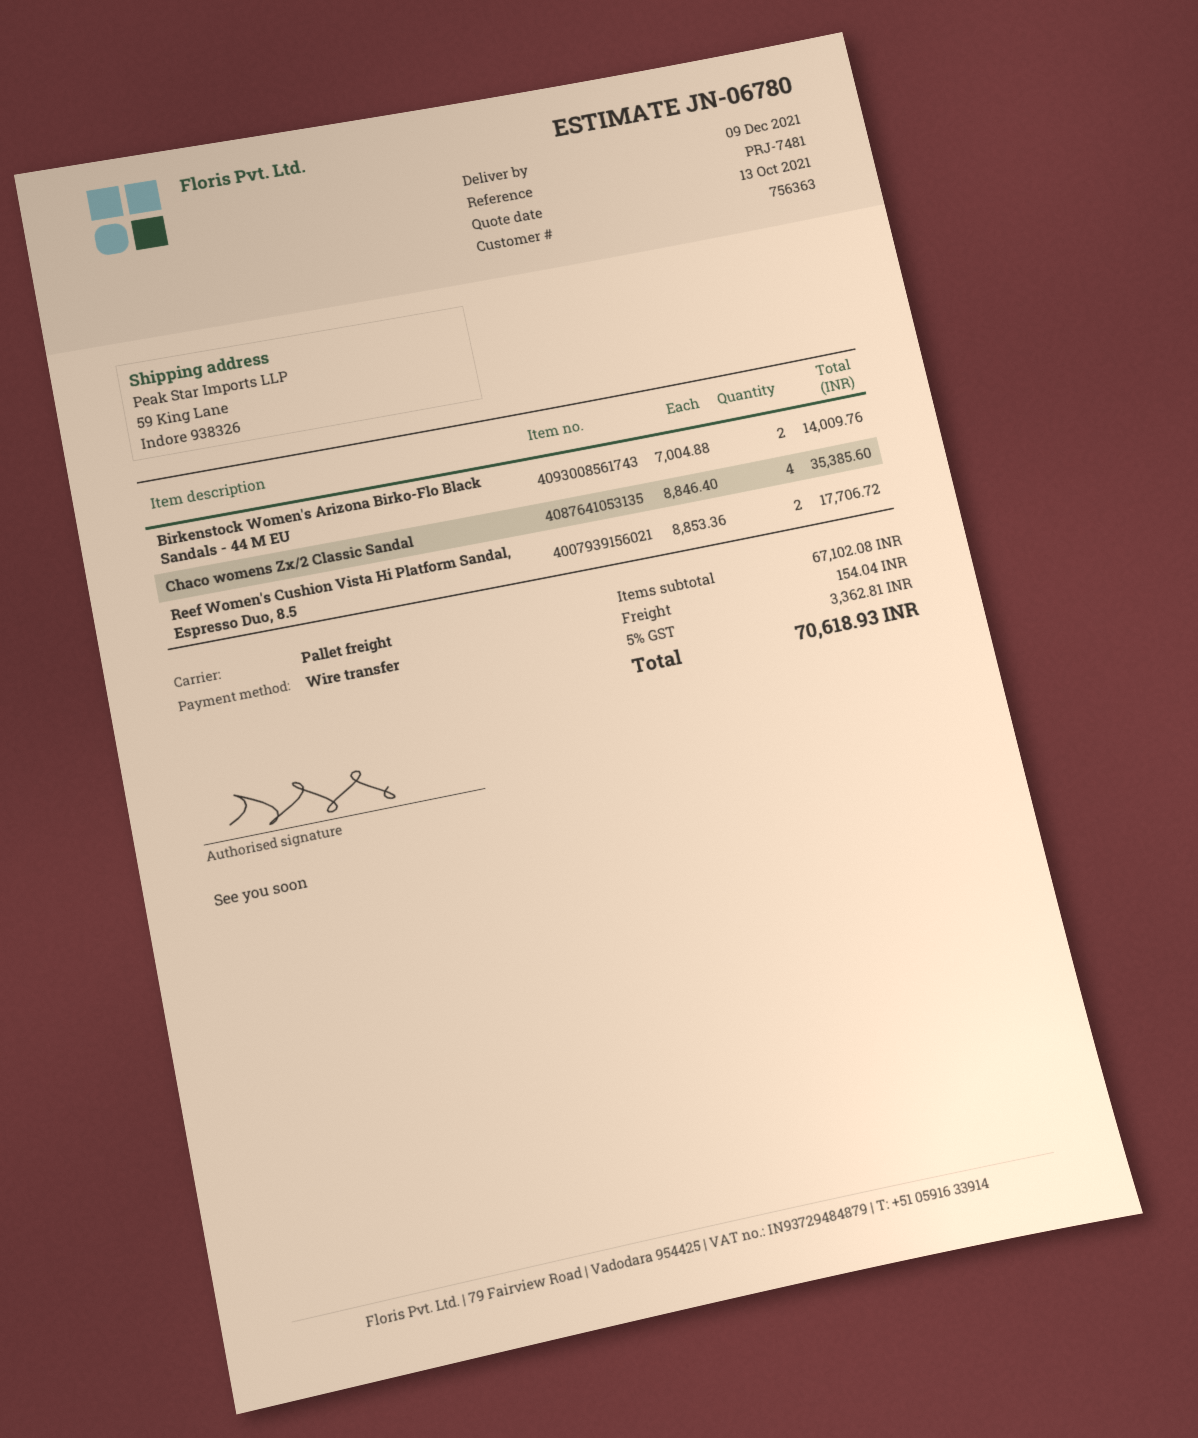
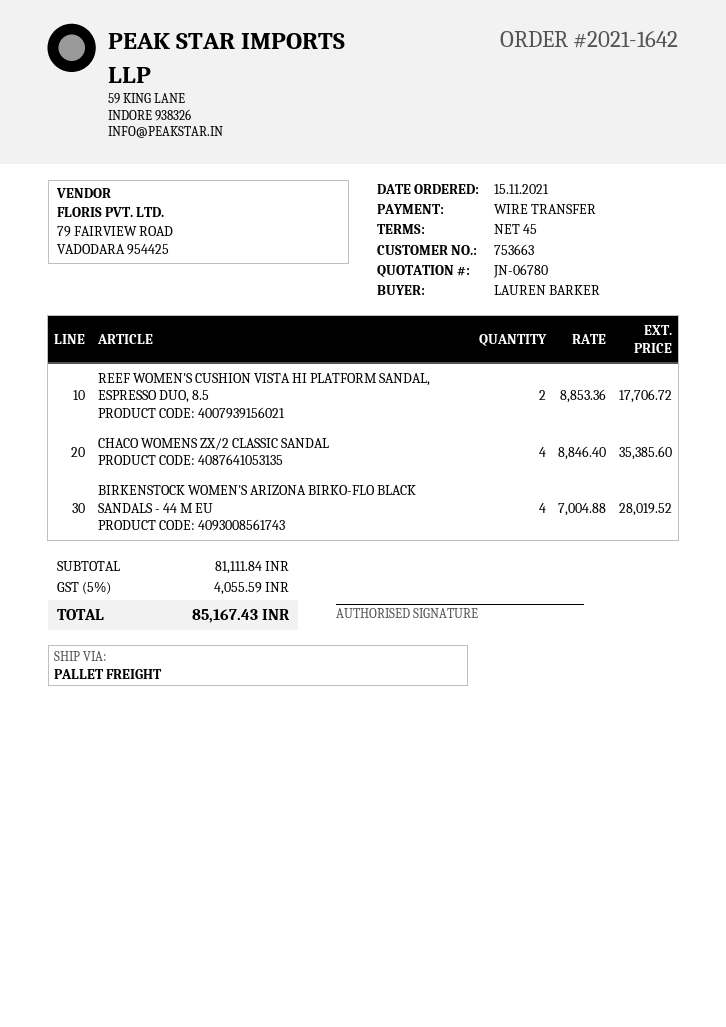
customer number: 756363 -> 753663
Birkenstock Women's Arizona Birko-Flo Black Sandals - 44 M EU: 2 x 7004.88 = 14009.76 -> 4 x 7004.88 = 28019.52
subtotal: 67102.08 -> 81111.84
shipping: 154.04 -> none
tax: 5% = 3362.81 -> 5% = 4055.59
total: 70618.93 -> 85167.43

